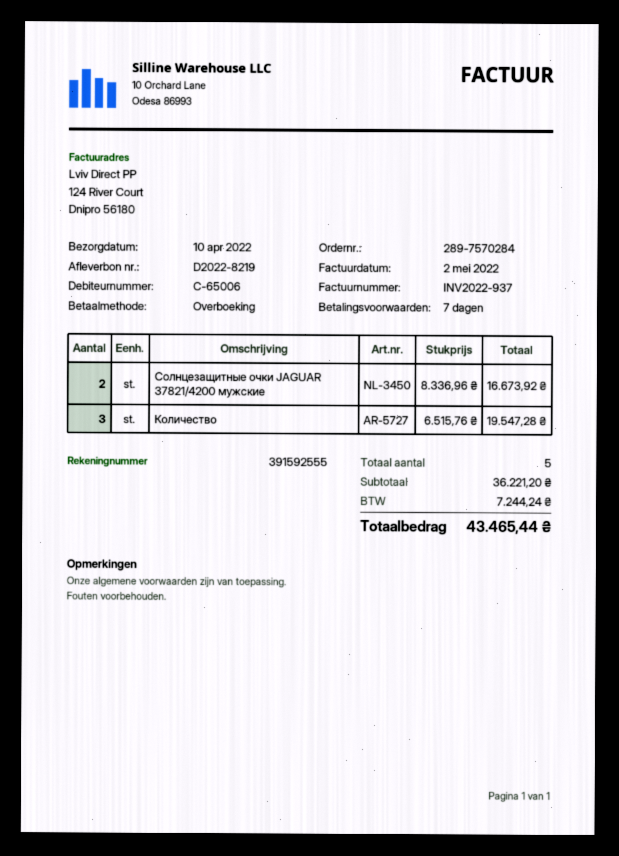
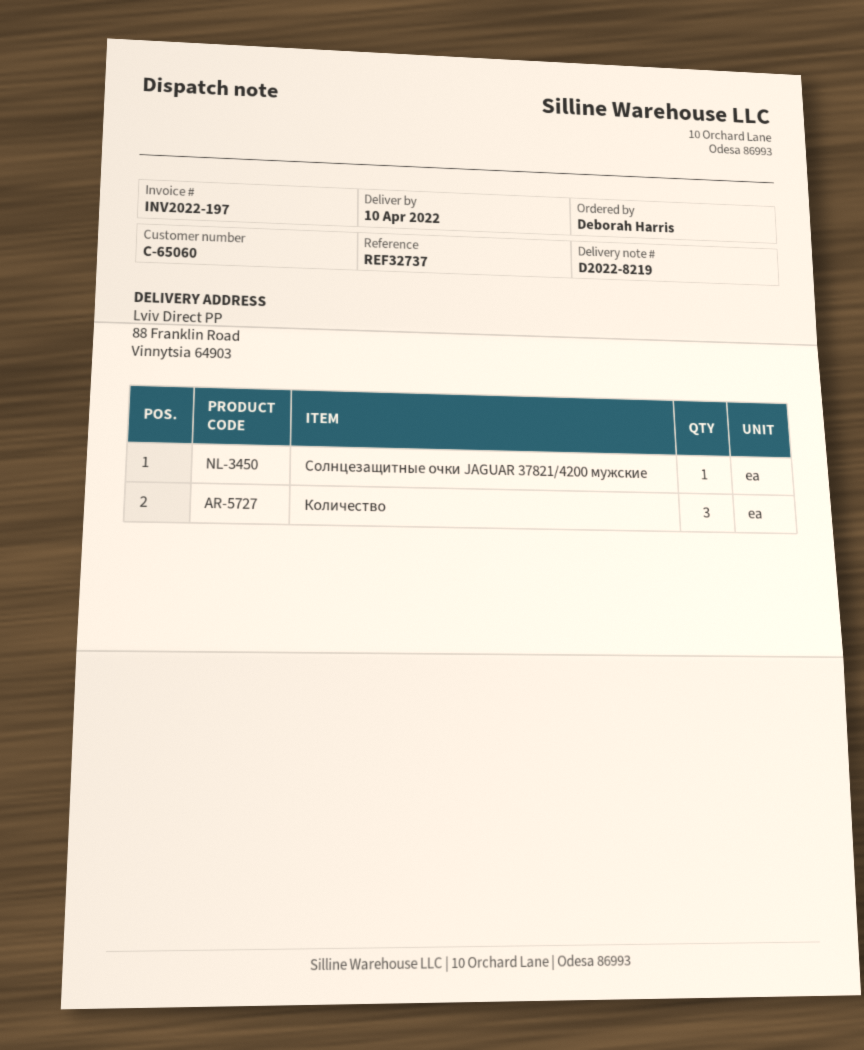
invoice number: INV2022-937 -> INV2022-197
customer number: C-65006 -> C-65060
Солнцезащитные очки JAGUAR 37821/4200 мужские: 2 -> 1

